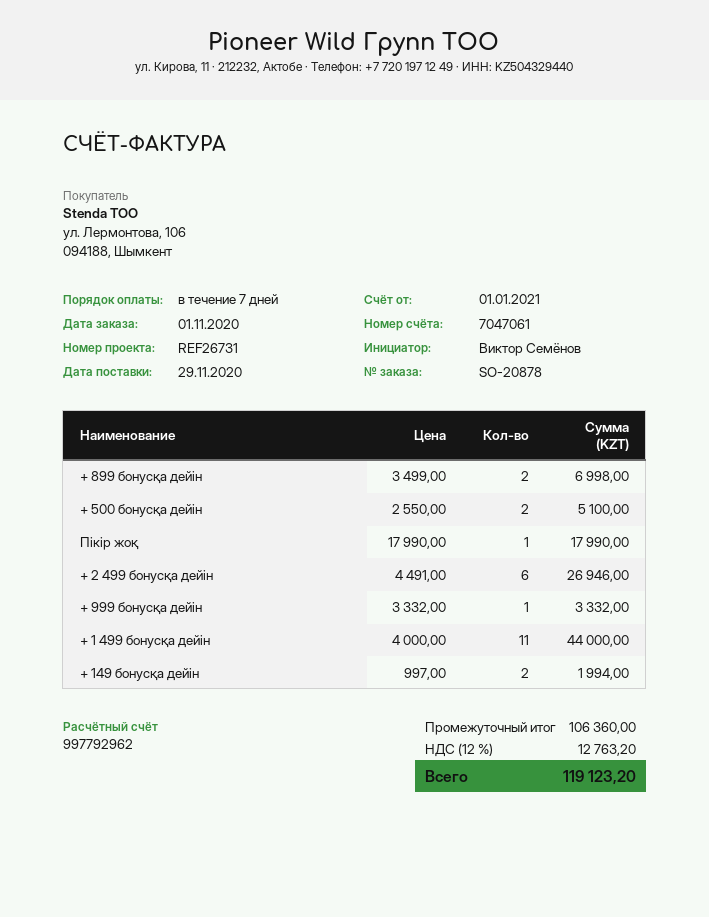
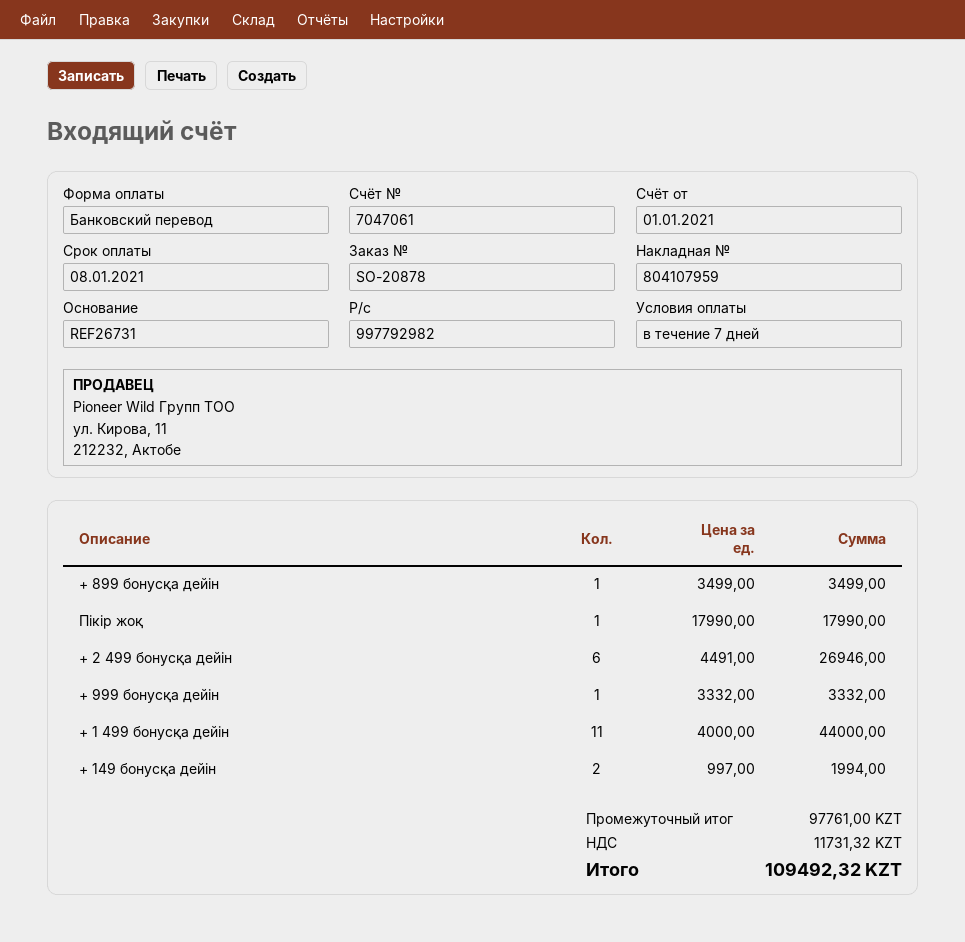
bank account: 997792962 -> 997792982
+ 899 бонусқа дейін: 2 x 3499.00 = 6998.00 -> 1 x 3499.00 = 3499.00
+ 500 бонусқа дейін: 2 x 2550.00 = 5100.00 -> none
subtotal: 106360.00 -> 97761.00
tax: 12763.20 -> 11731.32
total: 119123.20 -> 109492.32

